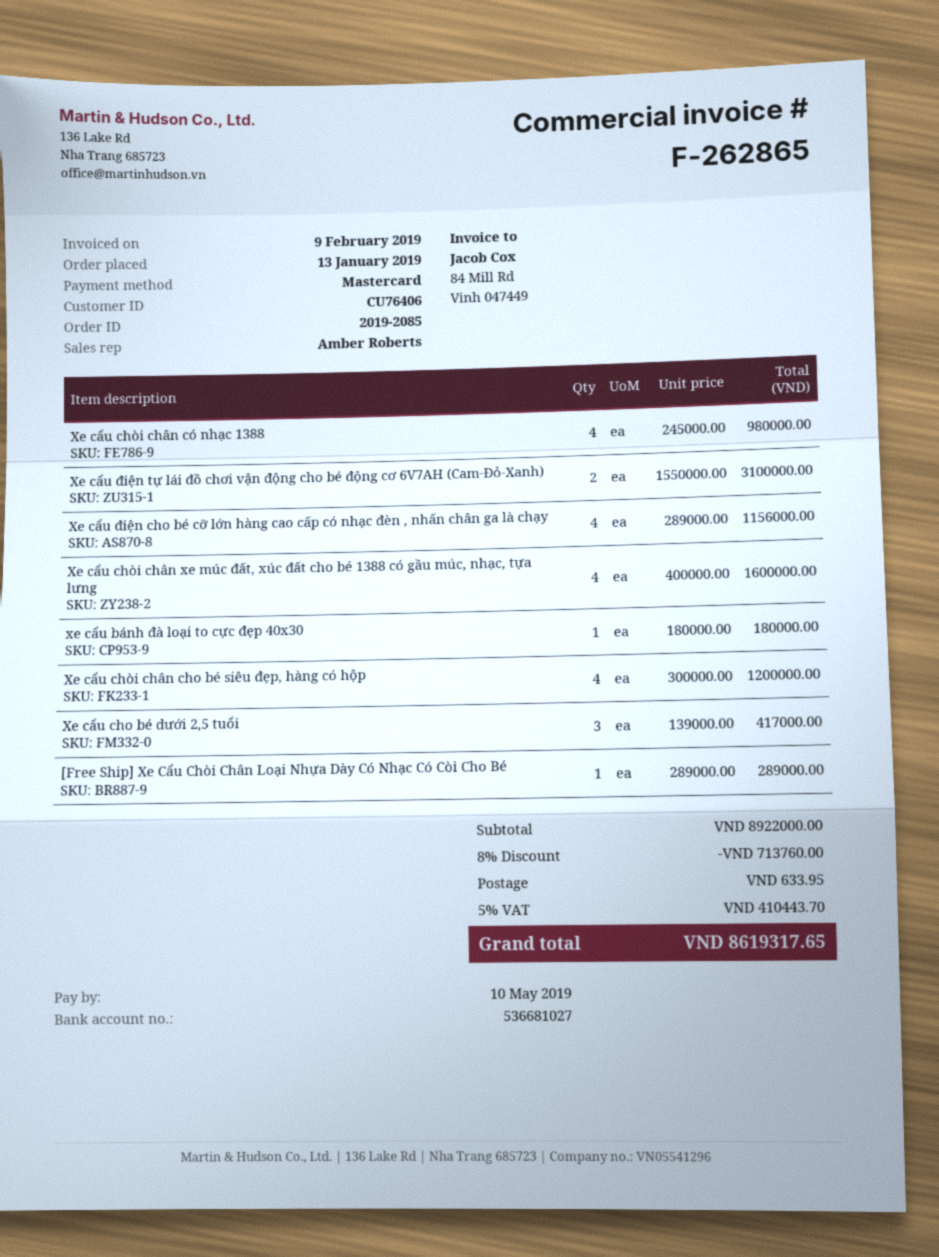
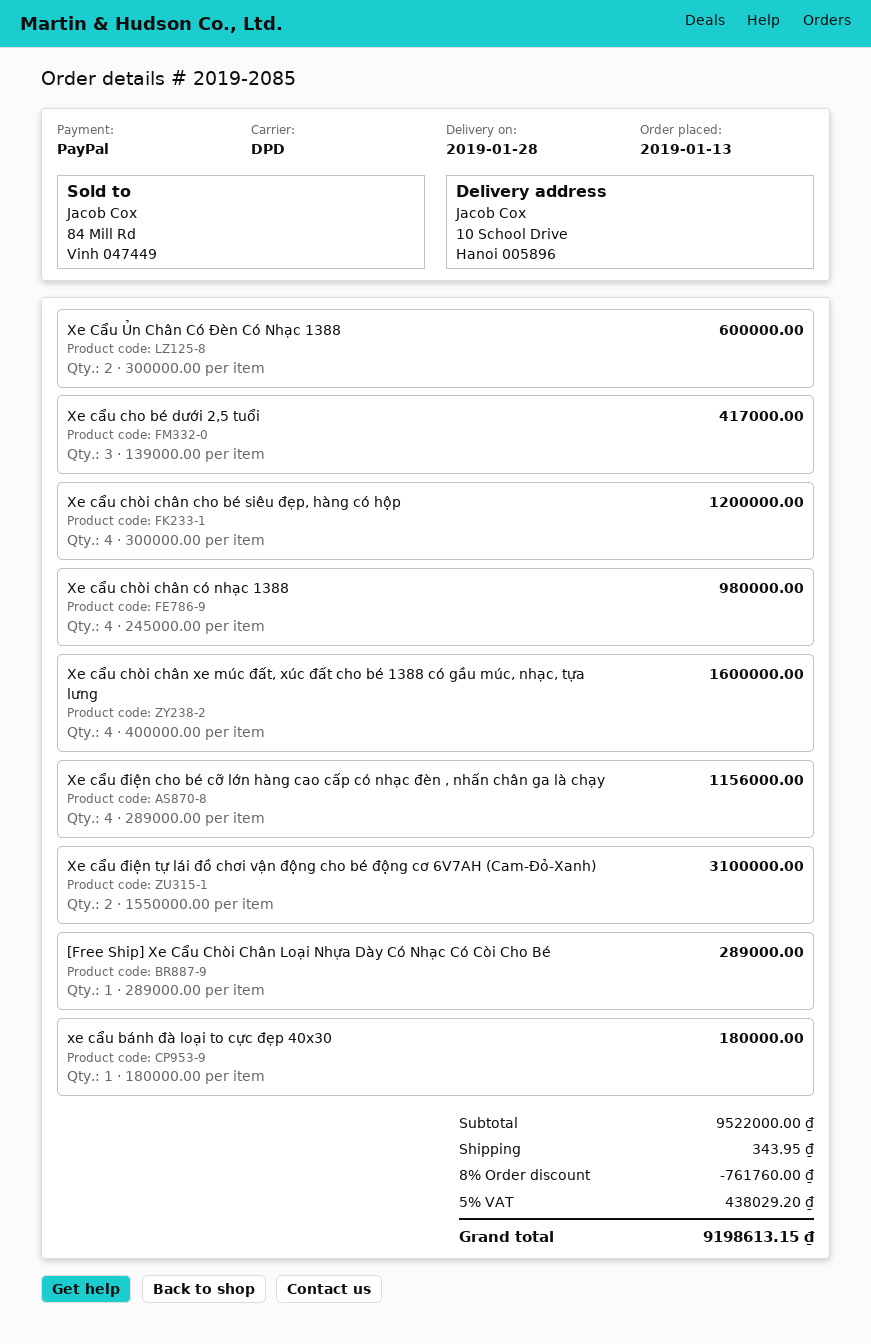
payment method: Mastercard -> PayPal
Xe Cẩu Ủn Chân Có Đèn Có Nhạc 1388: none -> 2 x 300000.00 = 600000.00
subtotal: 8922000.00 -> 9522000.00
discount: 8% = 713760.00 -> 8% = 761760.00
shipping: 633.95 -> 343.95
tax: 5% = 410443.70 -> 5% = 438029.20
total: 8619317.65 -> 9198613.15

